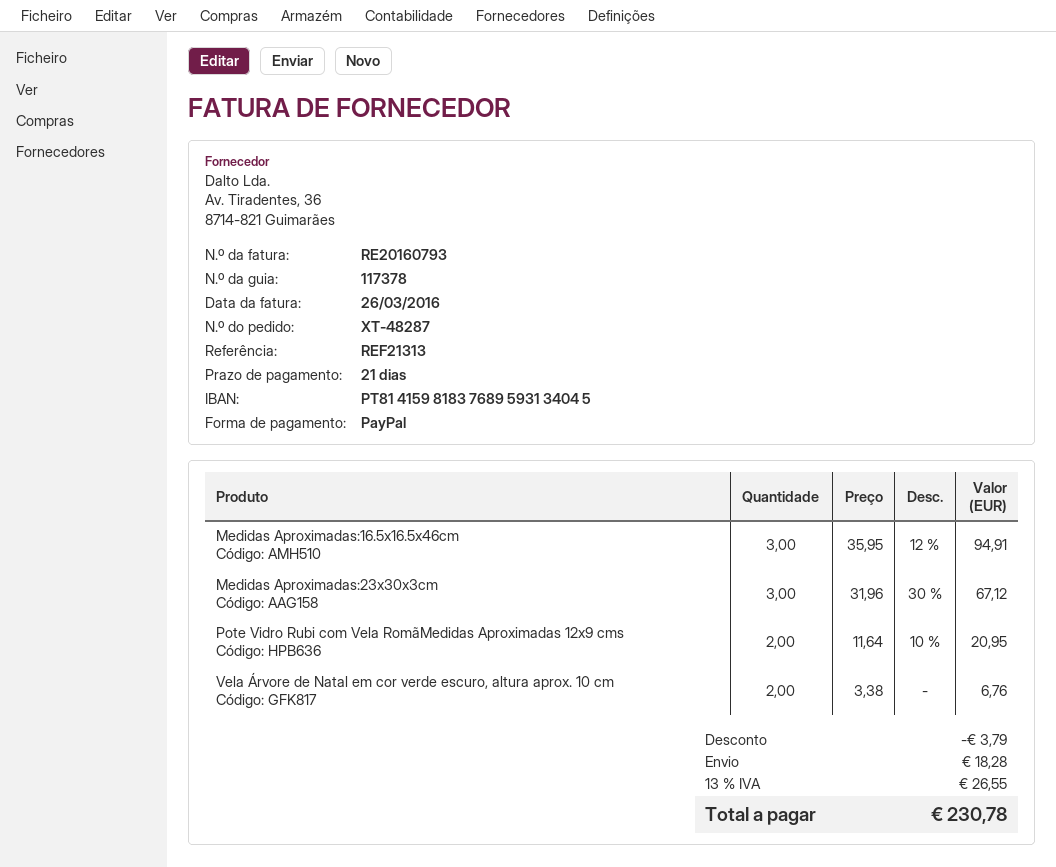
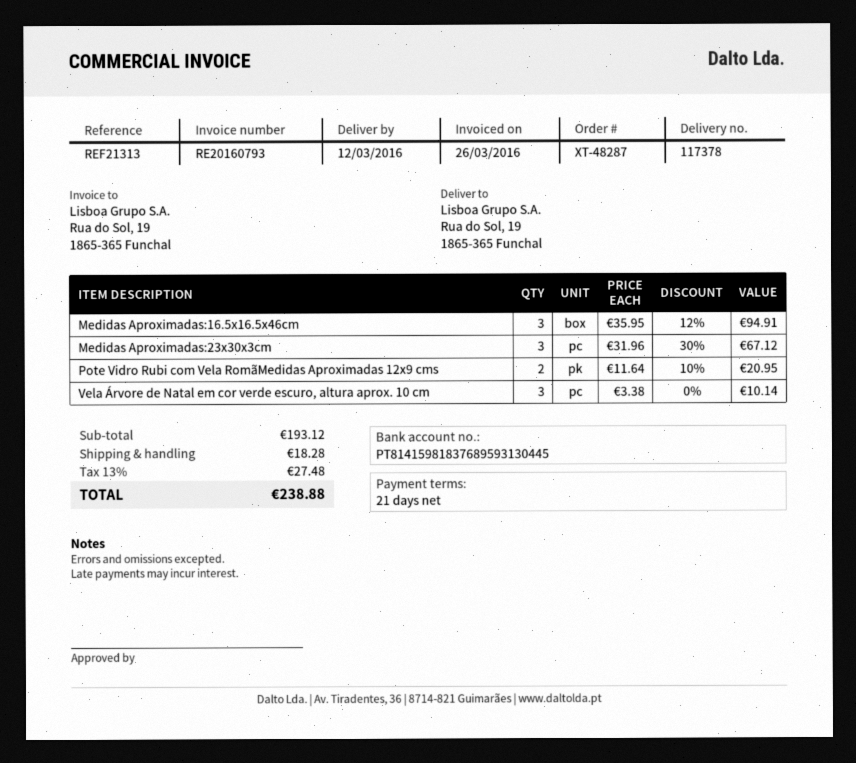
bank account: PT81415981837689593134045 -> PT81415981837689593130445
Vela Árvore de Natal em cor verde escuro, altura aprox. 10 cm: 2 x 3.38 = 6.76 -> 3 x 3.38 = 10.14
discount: 3.79 -> none
tax: 13% = 26.55 -> 13% = 27.48
total: 230.78 -> 238.88

